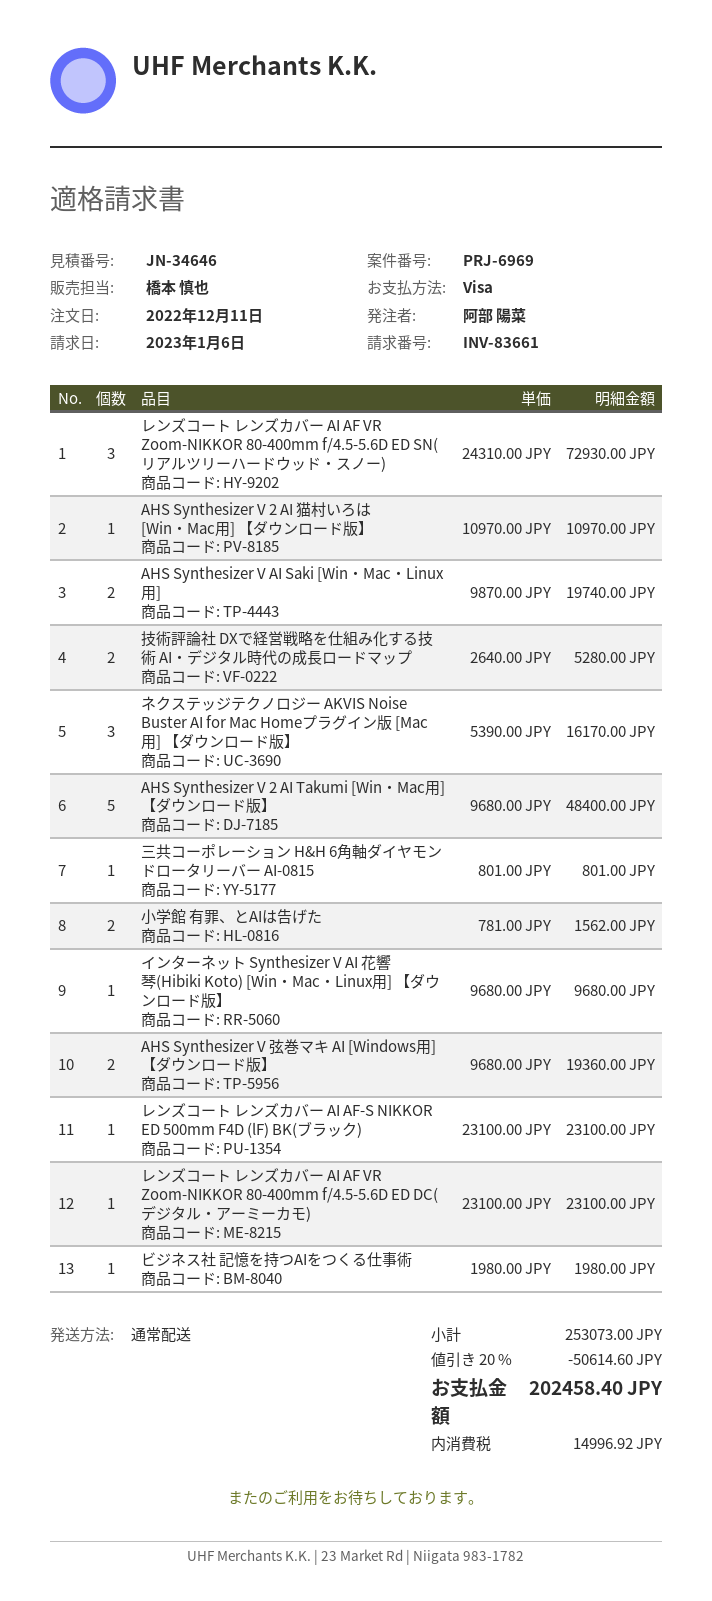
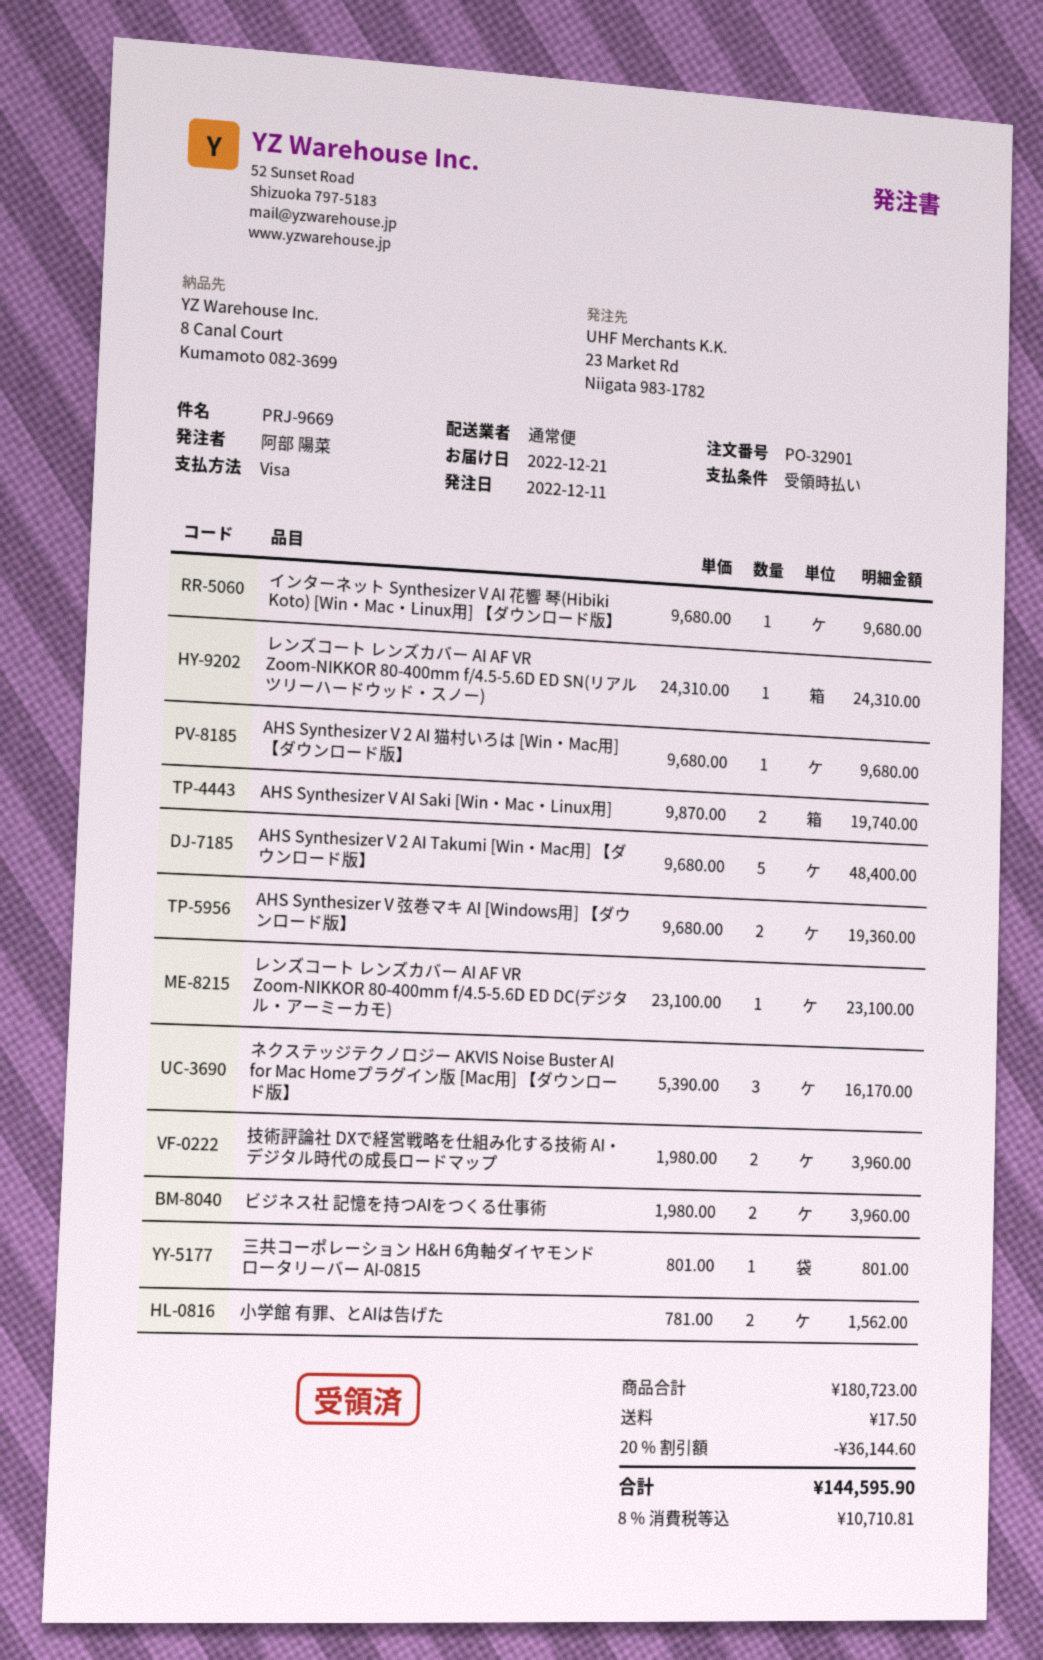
reference: PRJ-6969 -> PRJ-9669
レンズコート レンズカバー AI AF VR Zoom-NIKKOR 80-400mm f/4.5-5.6D ED SN(リアルツリーハードウッド・スノー): 3 x 24310.00 = 72930.00 -> 1 x 24310.00 = 24310.00
AHS Synthesizer V 2 AI 猫村いろは [Win・Mac用] 【ダウンロード版】: 1 x 10970.00 = 10970.00 -> 1 x 9680.00 = 9680.00
技術評論社 DXで経営戦略を仕組み化する技術 AI・デジタル時代の成長ロードマップ: 2 x 2640.00 = 5280.00 -> 2 x 1980.00 = 3960.00
レンズコート レンズカバー AI AF-S NIKKOR ED 500mm F4D (lF) BK(ブラック): 1 x 23100.00 = 23100.00 -> none
ビジネス社 記憶を持つAIをつくる仕事術: 1 x 1980.00 = 1980.00 -> 2 x 1980.00 = 3960.00
subtotal: 253073.00 -> 180723.00
discount: 20% = 50614.60 -> 20% = 36144.60
shipping: none -> 17.50
tax: 14996.92 -> 10710.81
total: 202458.40 -> 144595.90

